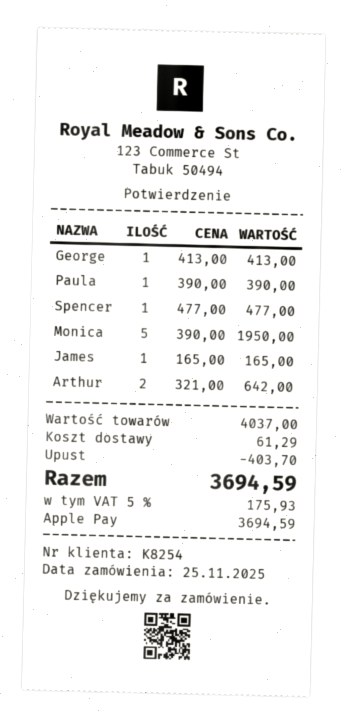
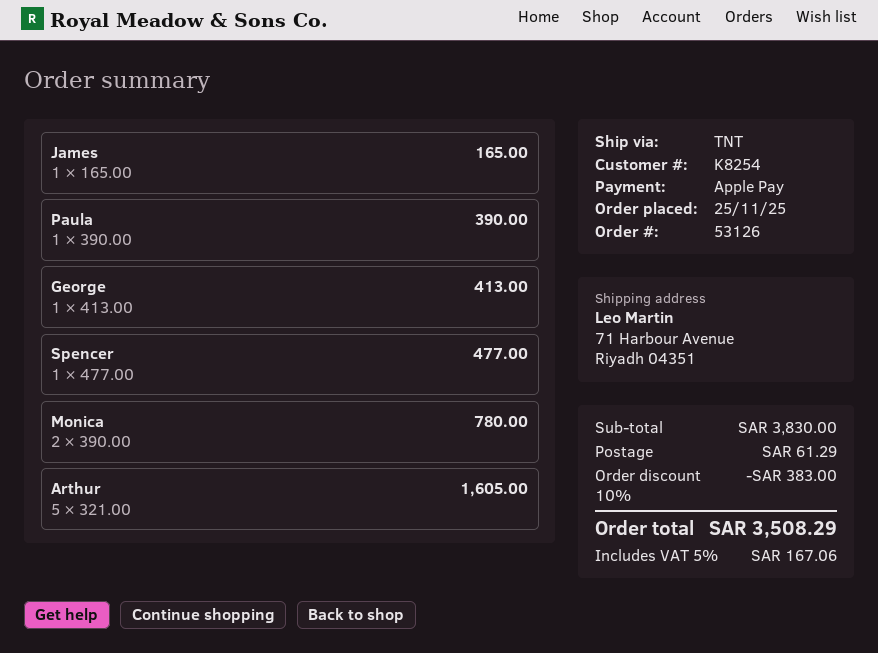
Monica: 5 x 390.00 = 1950.00 -> 2 x 390.00 = 780.00
Arthur: 2 x 321.00 = 642.00 -> 5 x 321.00 = 1605.00
subtotal: 4037.00 -> 3830.00
discount: 403.70 -> 383.00
tax: 5% = 175.93 -> 5% = 167.06
total: 3694.59 -> 3508.29

